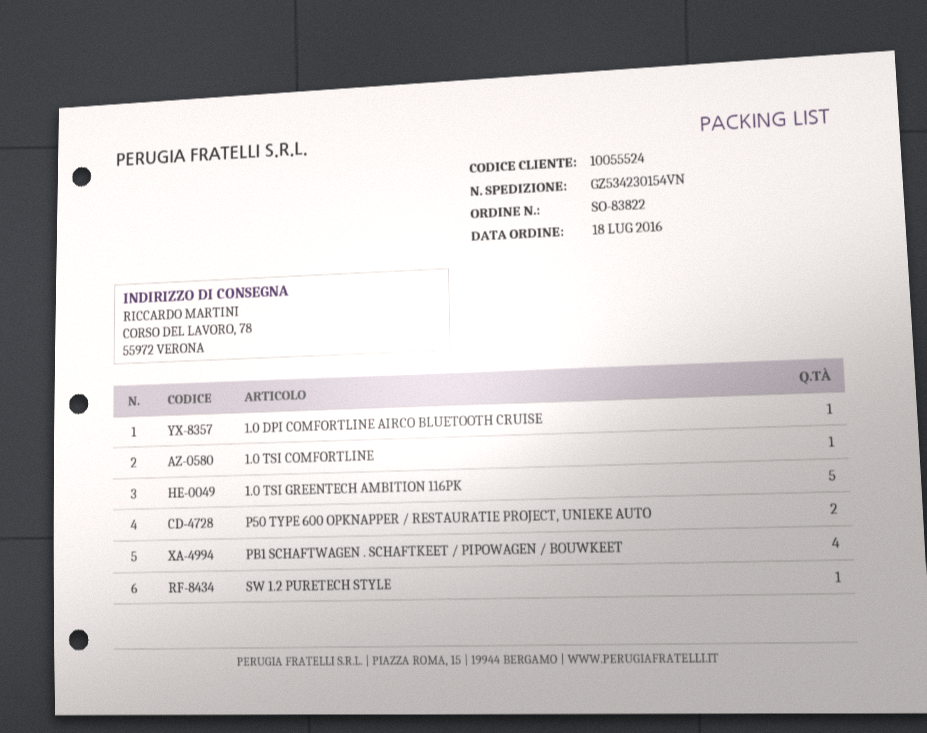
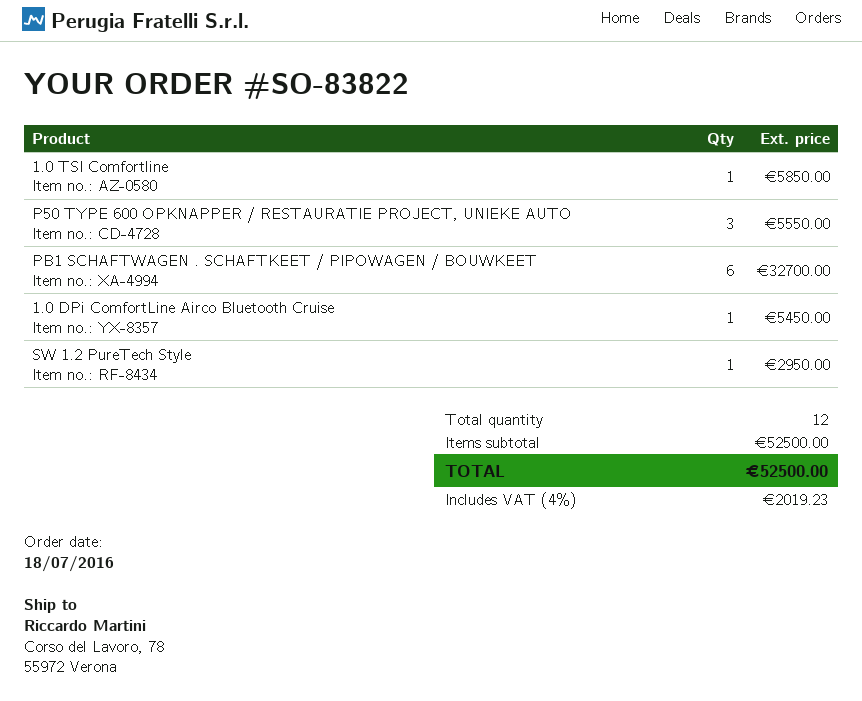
1.0 TSI GREENTECH AMBITION 116PK: 5 -> none
P50 TYPE 600 OPKNAPPER / RESTAURATIE PROJECT, UNIEKE AUTO: 2 -> 3
PB1 SCHAFTWAGEN . SCHAFTKEET / PIPOWAGEN / BOUWKEET: 4 -> 6

